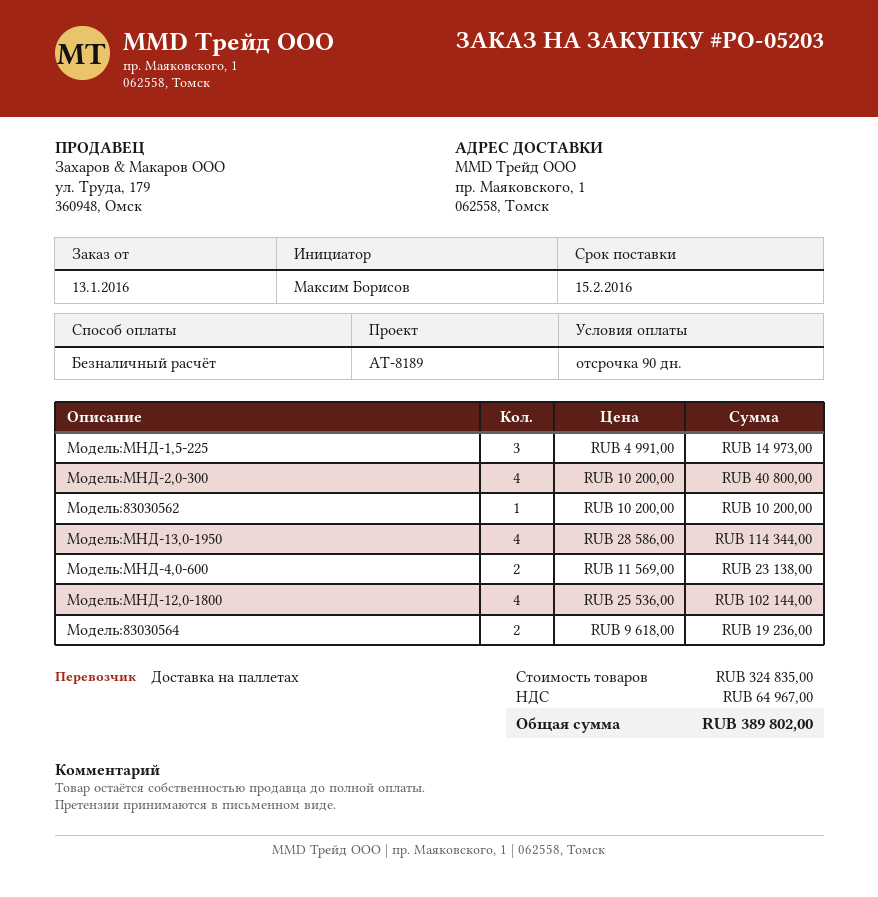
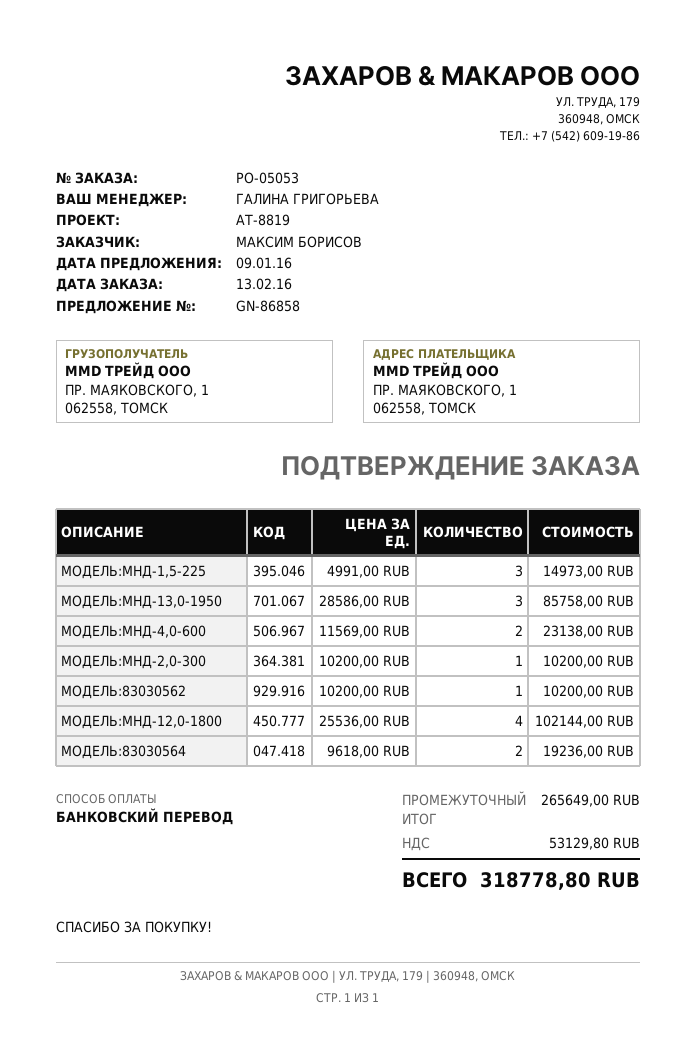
order number: PO-05203 -> PO-05053
order date: 2016-01-13 -> 2016-02-13
reference: AT-8189 -> AT-8819
Модель:МНД-2,0-300: 4 x 10200.00 = 40800.00 -> 1 x 10200.00 = 10200.00
Модель:МНД-13,0-1950: 4 x 28586.00 = 114344.00 -> 3 x 28586.00 = 85758.00
subtotal: 324835.00 -> 265649.00
tax: 64967.00 -> 53129.80
total: 389802.00 -> 318778.80

